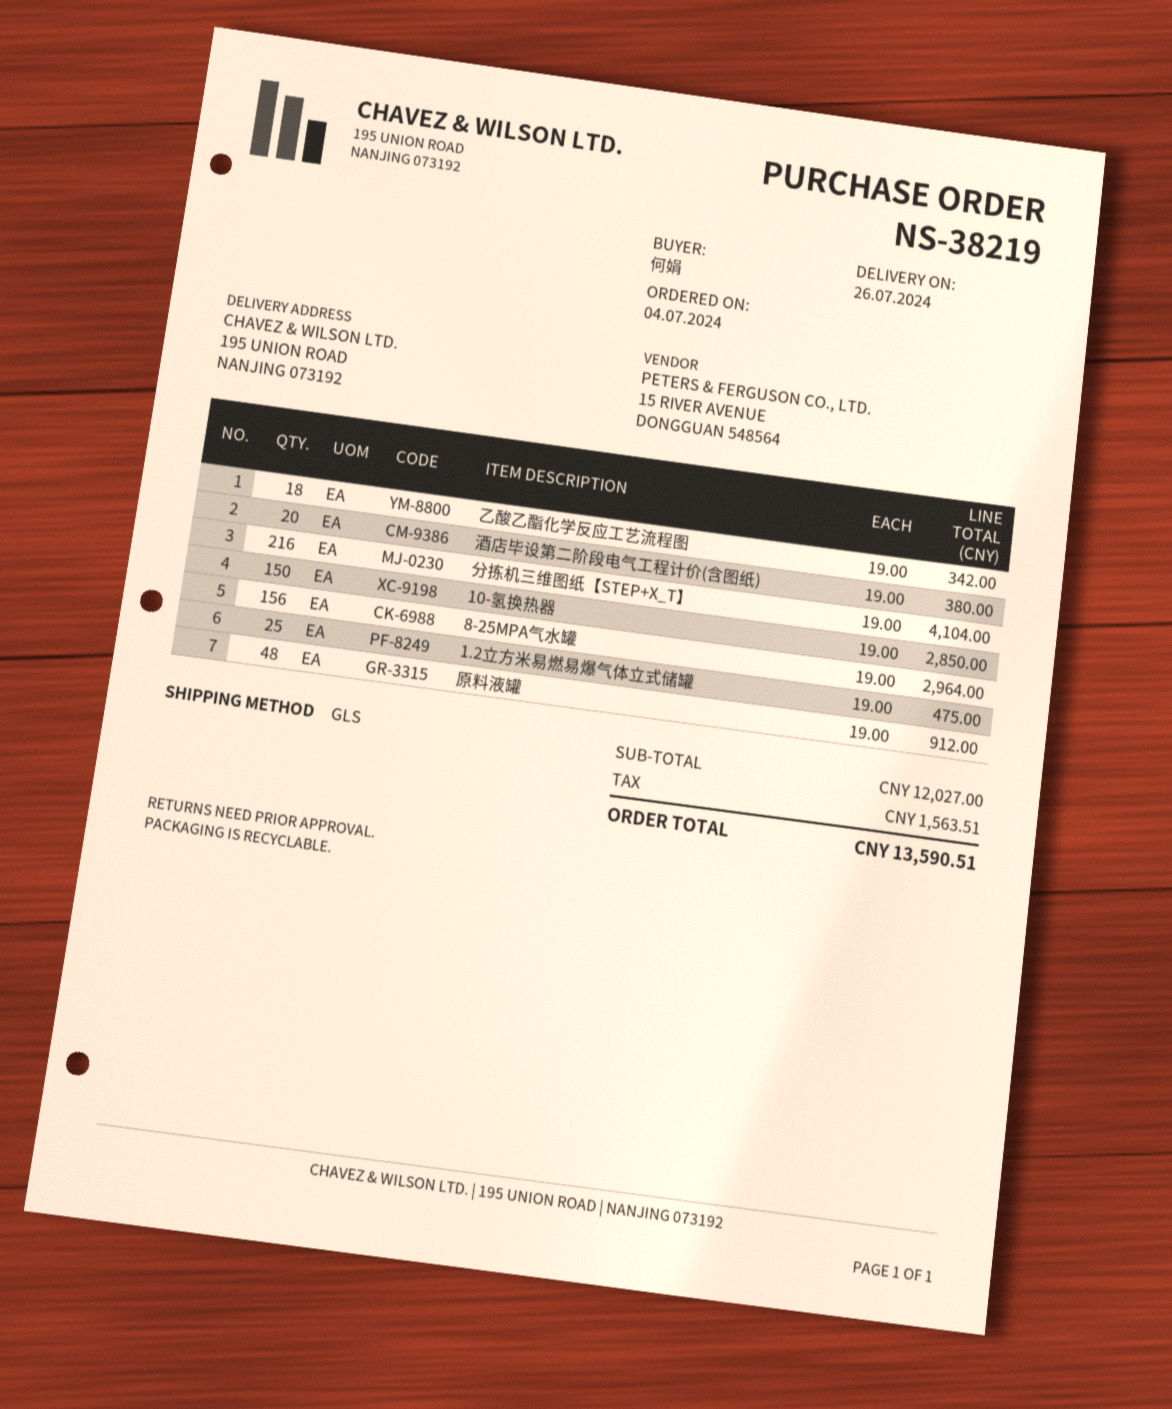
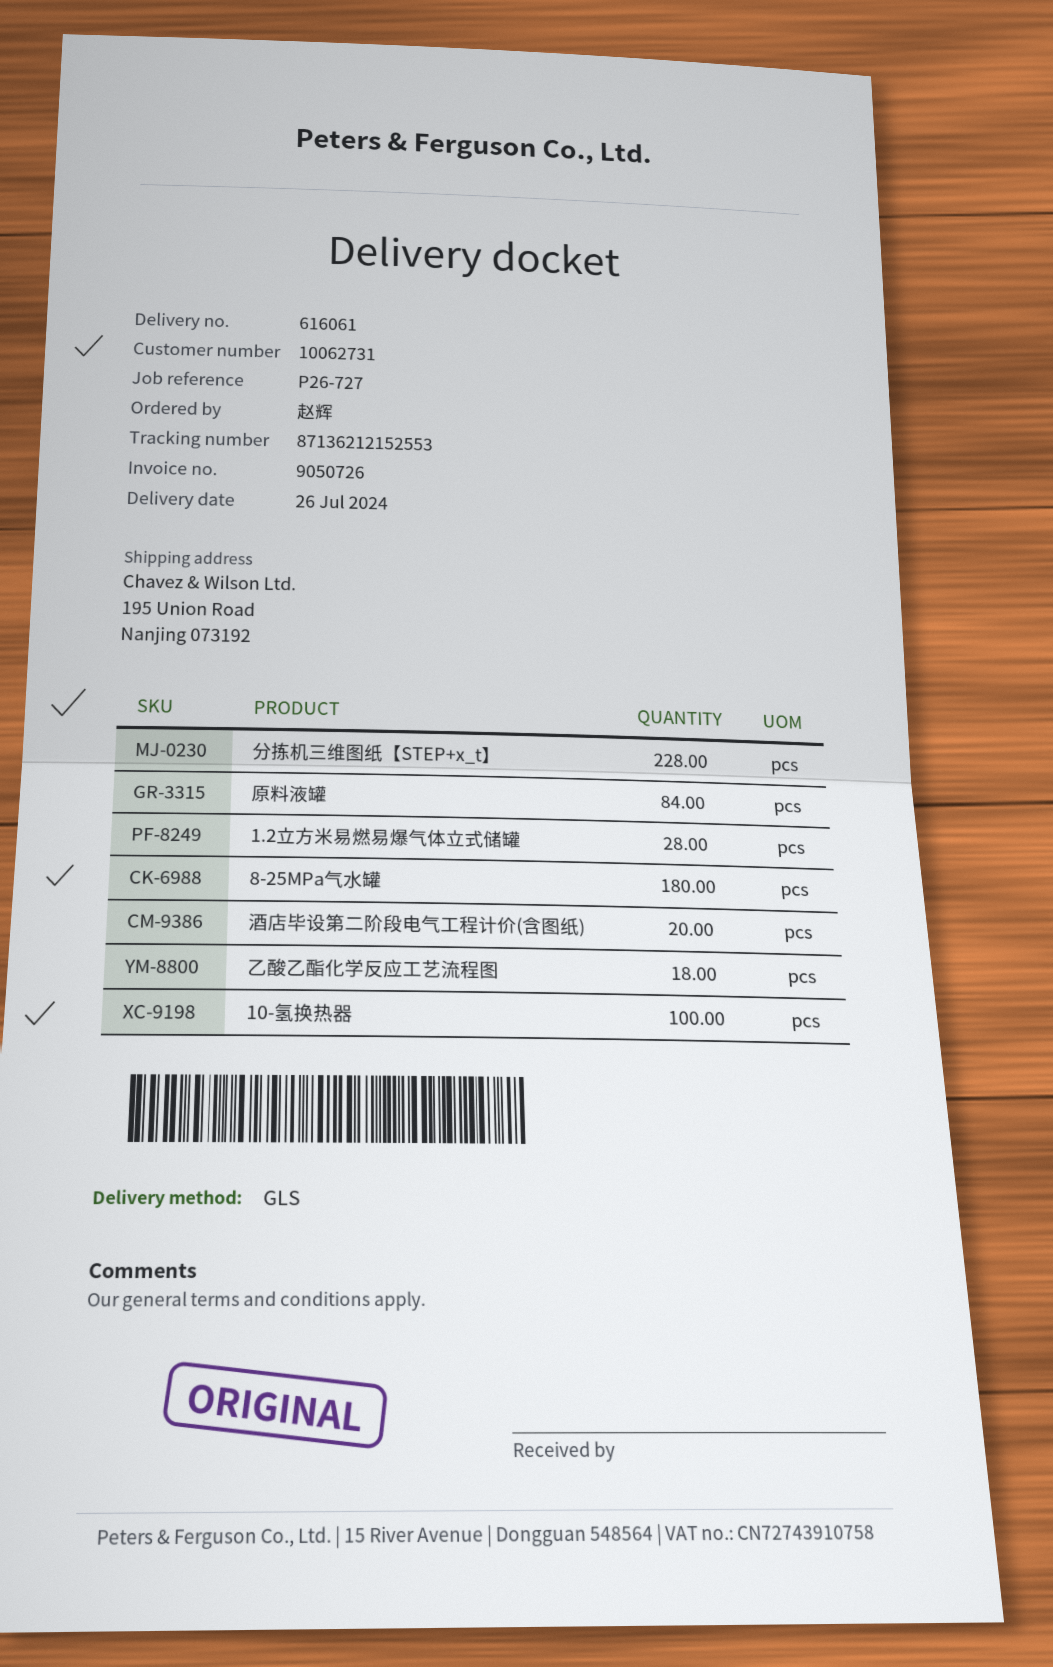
ordered by: 何娟 -> 赵辉
分拣机三维图纸【STEP+X_T】: 216 -> 228
10-氢换热器: 150 -> 100
8-25MPA气水罐: 156 -> 180
1.2立方米易燃易爆气体立式储罐: 25 -> 28
原料液罐: 48 -> 84

